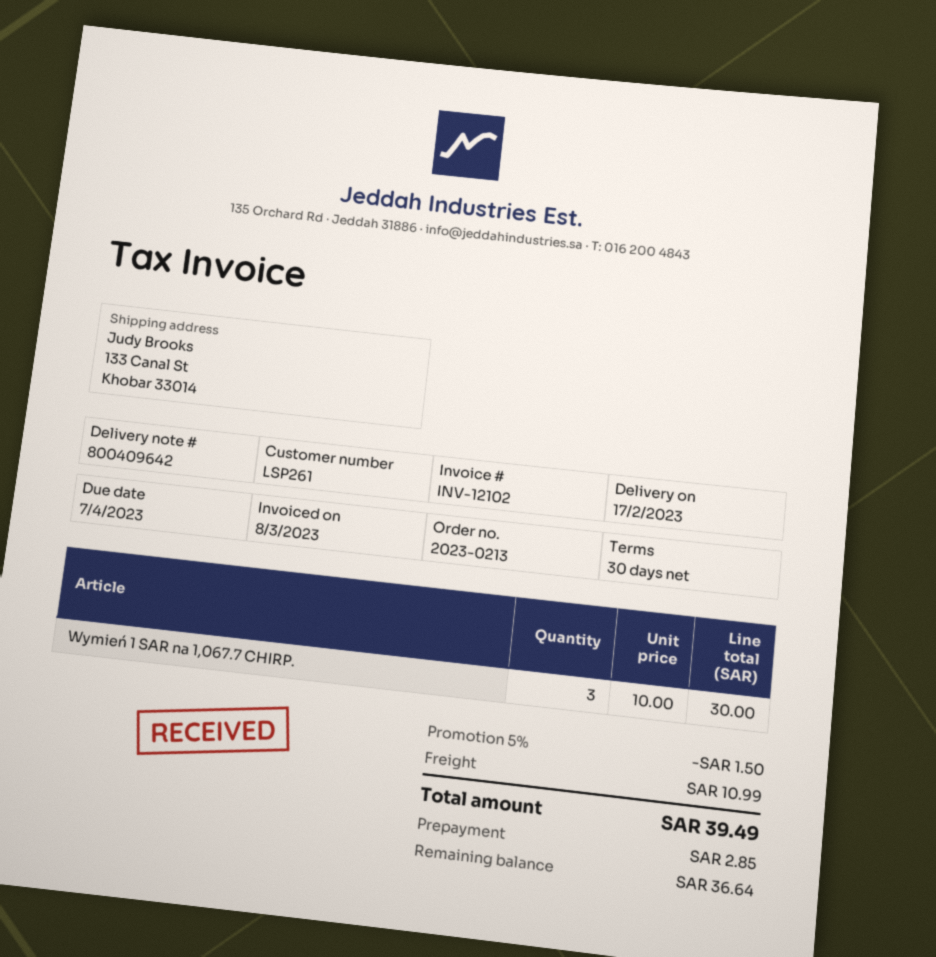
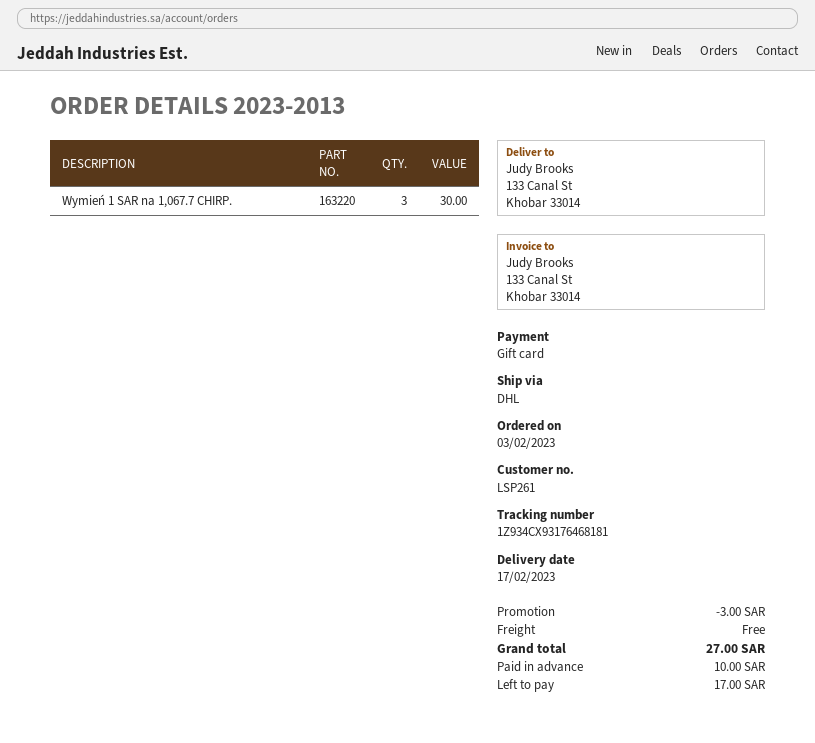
order number: 2023-0213 -> 2023-2013
discount: 1.50 -> 3.00
shipping: 10.99 -> 0.00
total: 39.49 -> 27.00
deposit: 2.85 -> 10.00
balance: 36.64 -> 17.00

